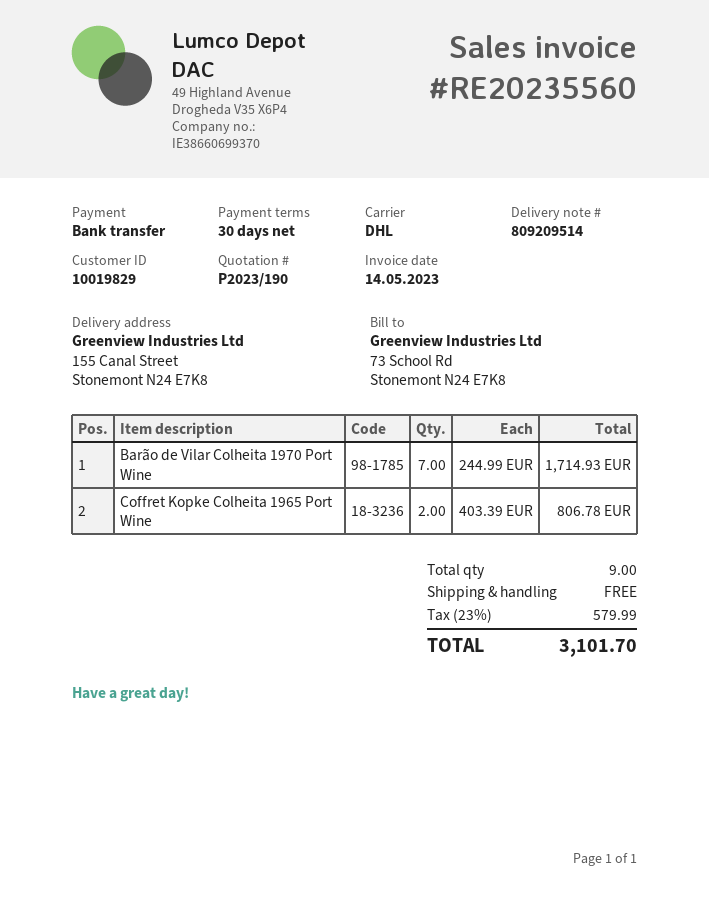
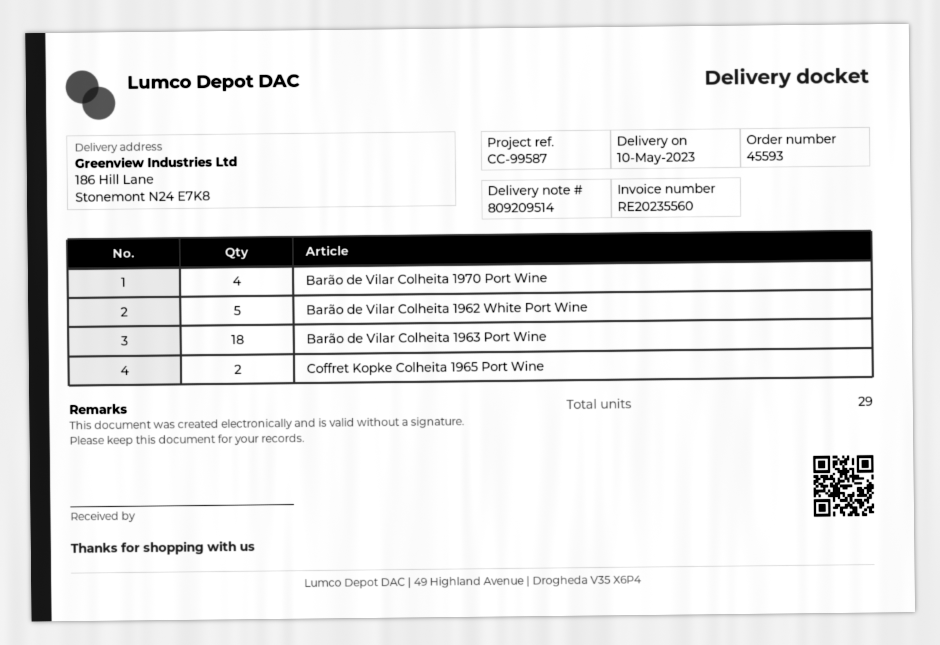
ship to: 155 Canal Street, Stonemont N24 E7K8 -> 186 Hill Lane, Stonemont N24 E7K8
Barão de Vilar Colheita 1970 Port Wine: 7 -> 4
Barão de Vilar Colheita 1962 White Port Wine: none -> 5
Barão de Vilar Colheita 1963 Port Wine: none -> 18
total quantity: 9 -> 29

